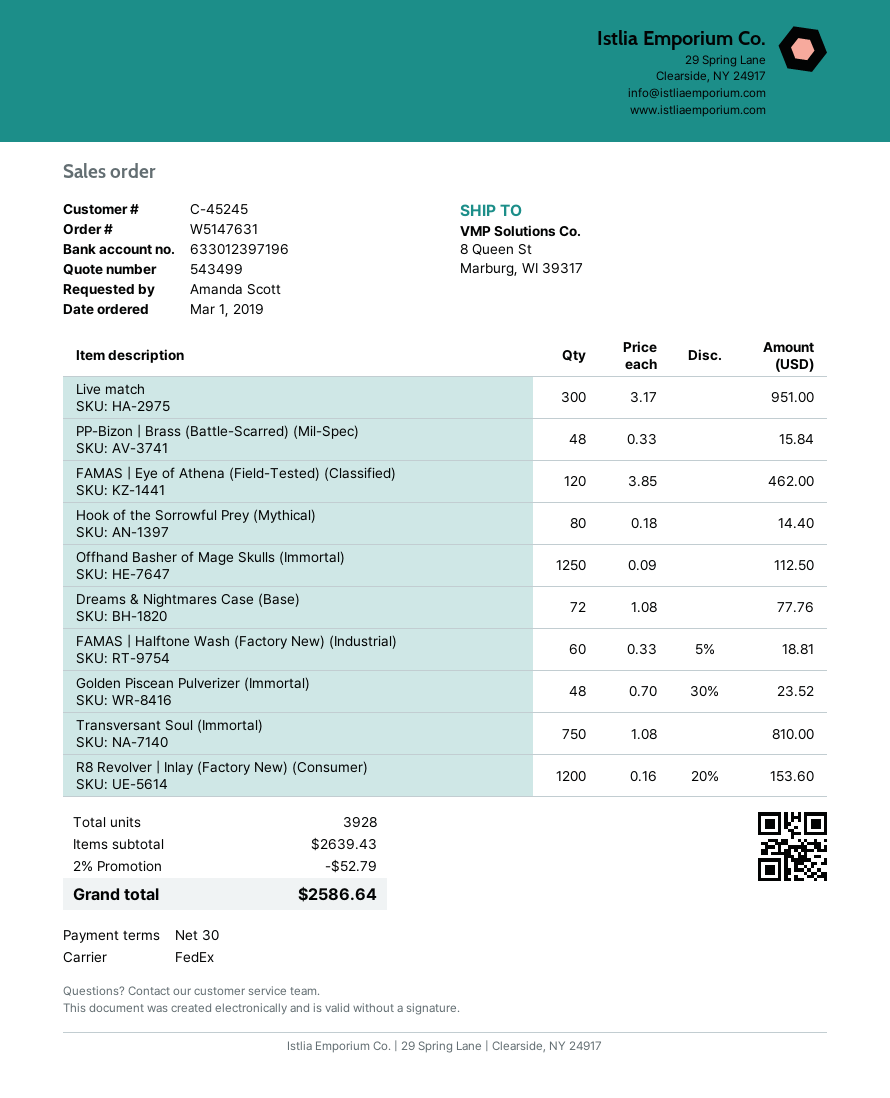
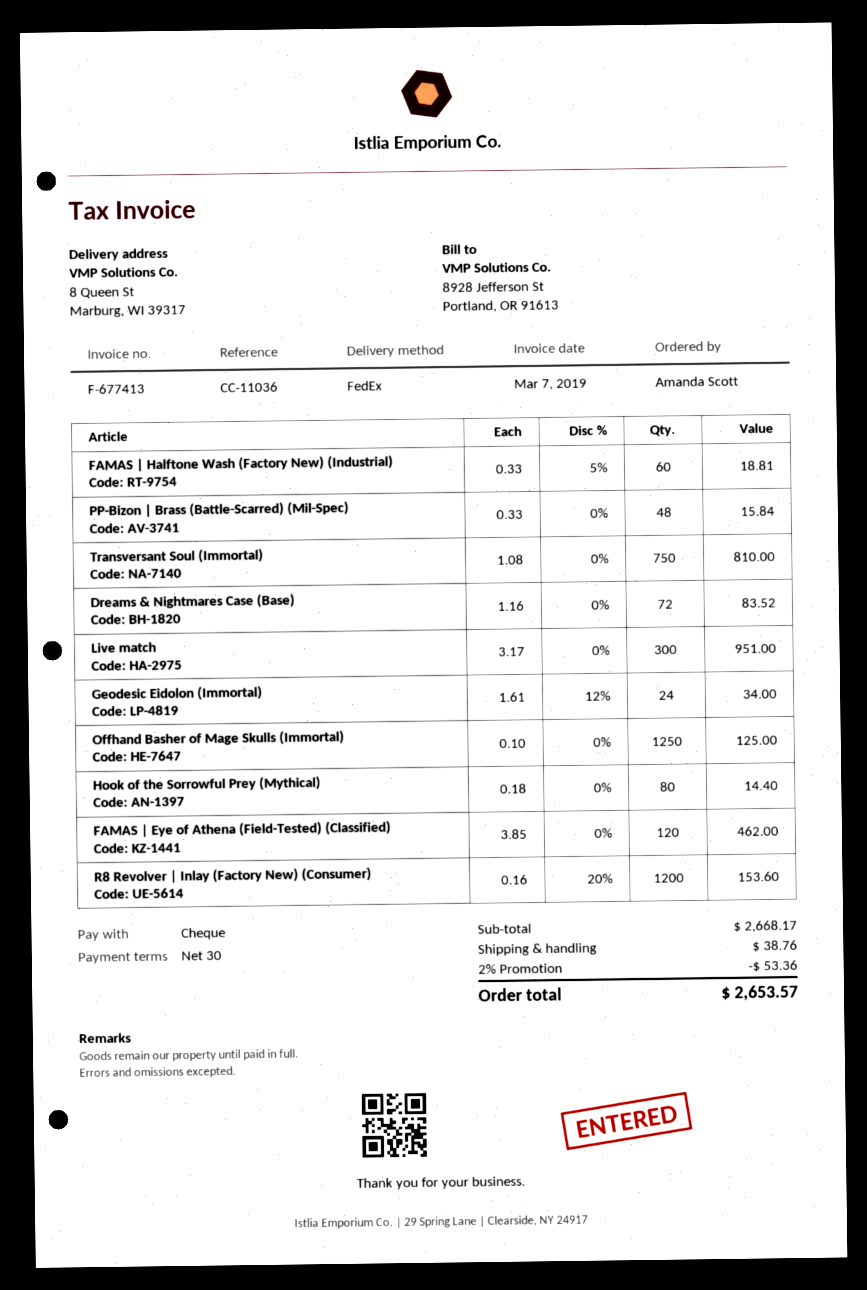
Offhand Basher of Mage Skulls (Immortal): 1250 x 0.09 = 112.50 -> 1250 x 0.10 = 125.00
Dreams & Nightmares Case (Base): 72 x 1.08 = 77.76 -> 72 x 1.16 = 83.52
Golden Piscean Pulverizer (Immortal): 48 x 0.70 - 30% = 23.52 -> none
Geodesic Eidolon (Immortal): none -> 24 x 1.61 - 12% = 34.00
subtotal: 2639.43 -> 2668.17
discount: 2% = 52.79 -> 2% = 53.36
shipping: none -> 38.76
total: 2586.64 -> 2653.57

